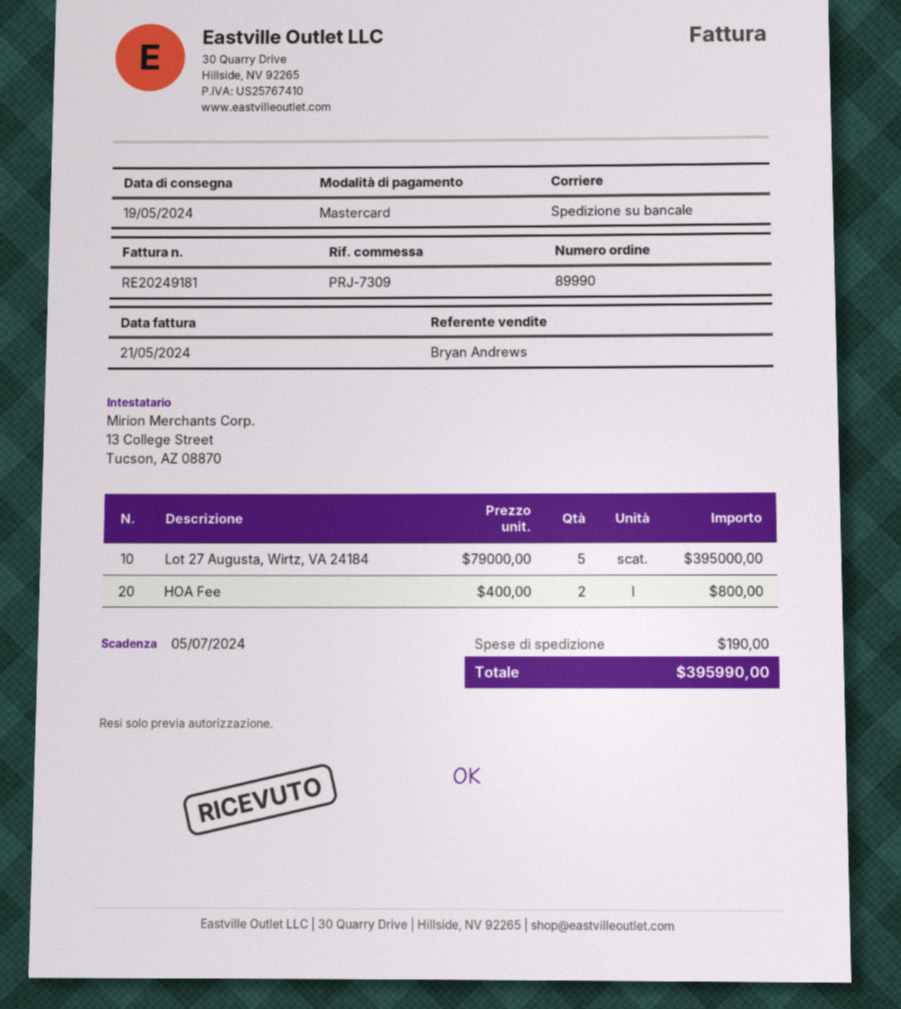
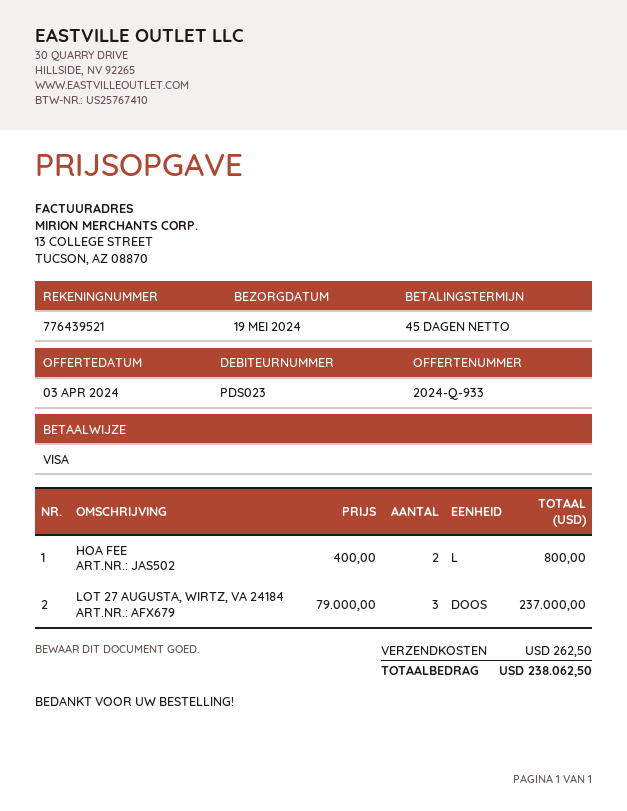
payment method: Mastercard -> Visa
Lot 27 Augusta, Wirtz, VA 24184: 5 x 79000.00 = 395000.00 -> 3 x 79000.00 = 237000.00
shipping: 190.00 -> 262.50
total: 395990.00 -> 238062.50

